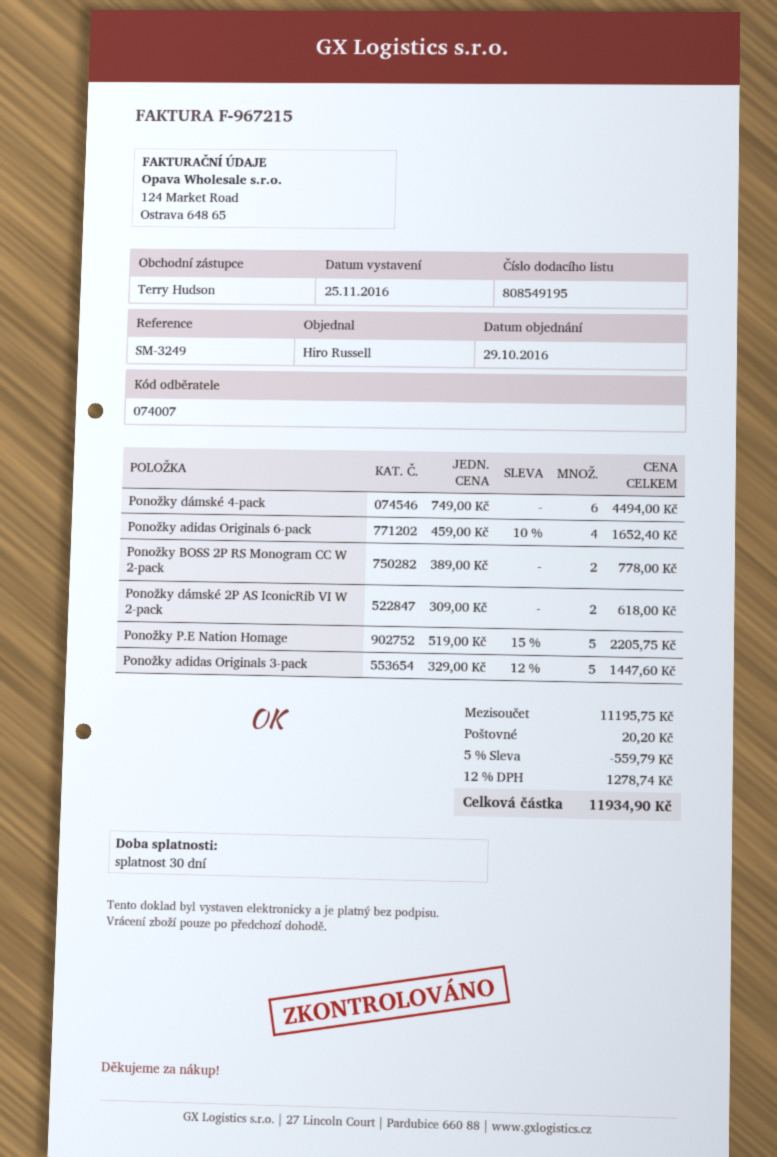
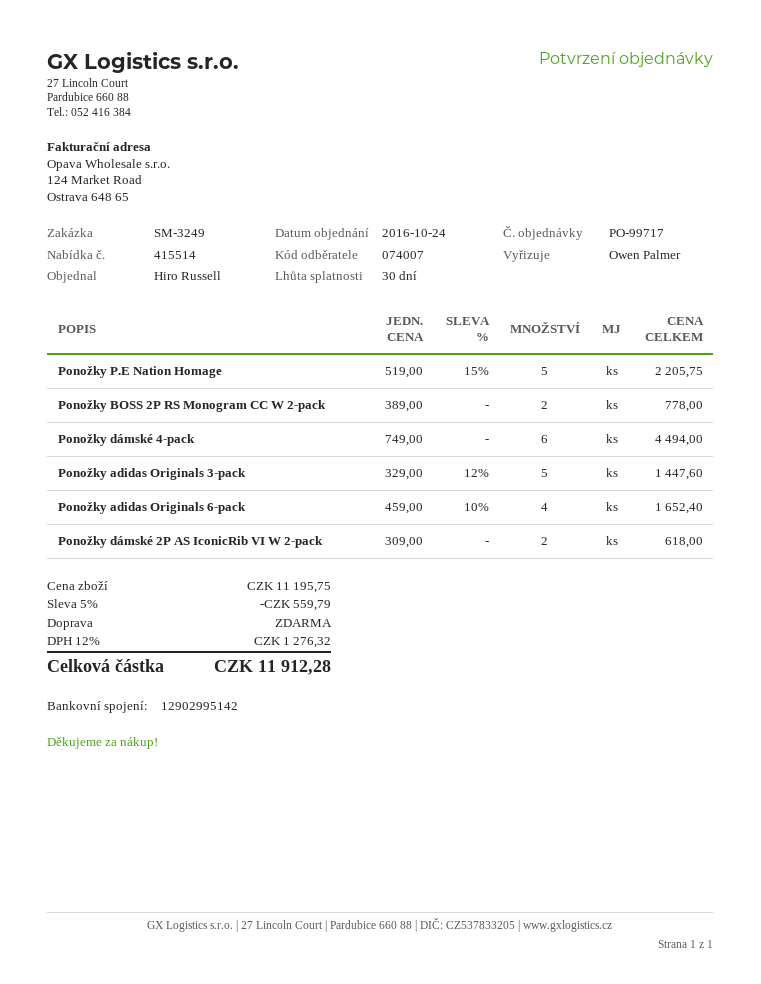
order date: 2016-10-29 -> 2016-10-24
sales rep: Terry Hudson -> Owen Palmer
shipping: 20.20 -> 0.00
tax: 12% = 1278.74 -> 12% = 1276.32
total: 11934.90 -> 11912.28

